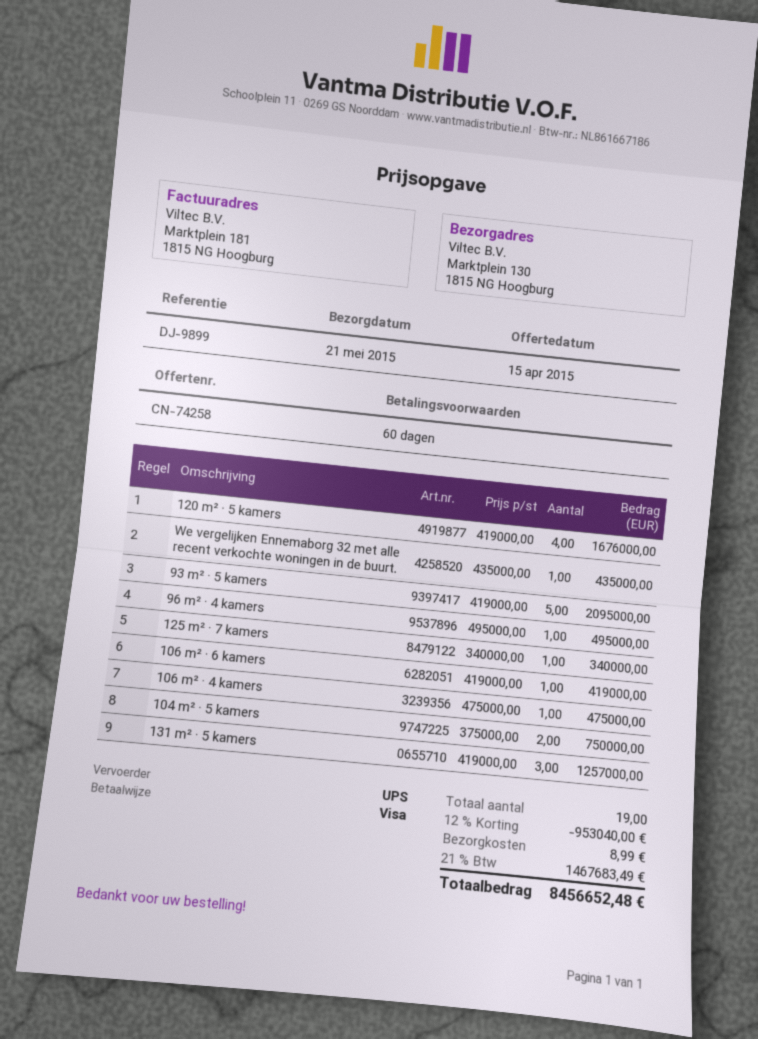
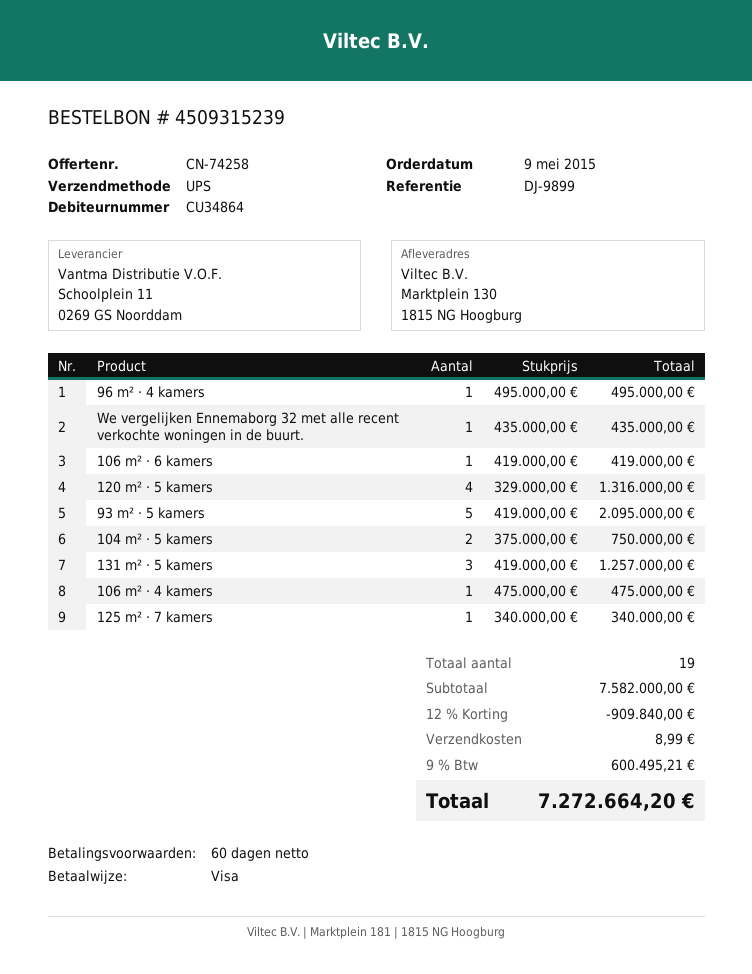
120 m² · 5 kamers: 4 x 419000.00 = 1676000.00 -> 4 x 329000.00 = 1316000.00
discount: 12% = 953040.00 -> 12% = 909840.00
tax: 21% = 1467683.49 -> 9% = 600495.21
total: 8456652.48 -> 7272664.20

